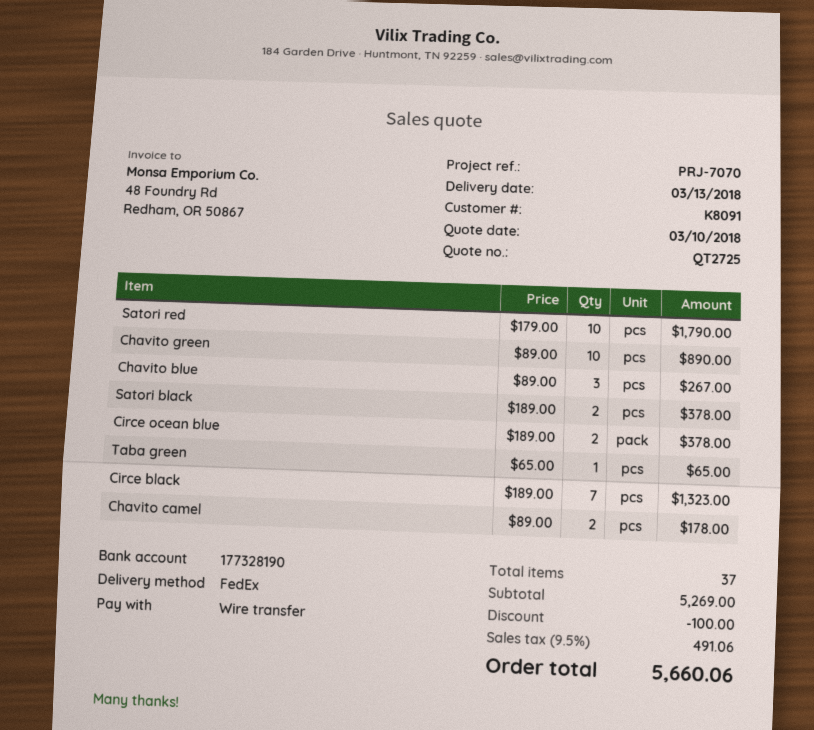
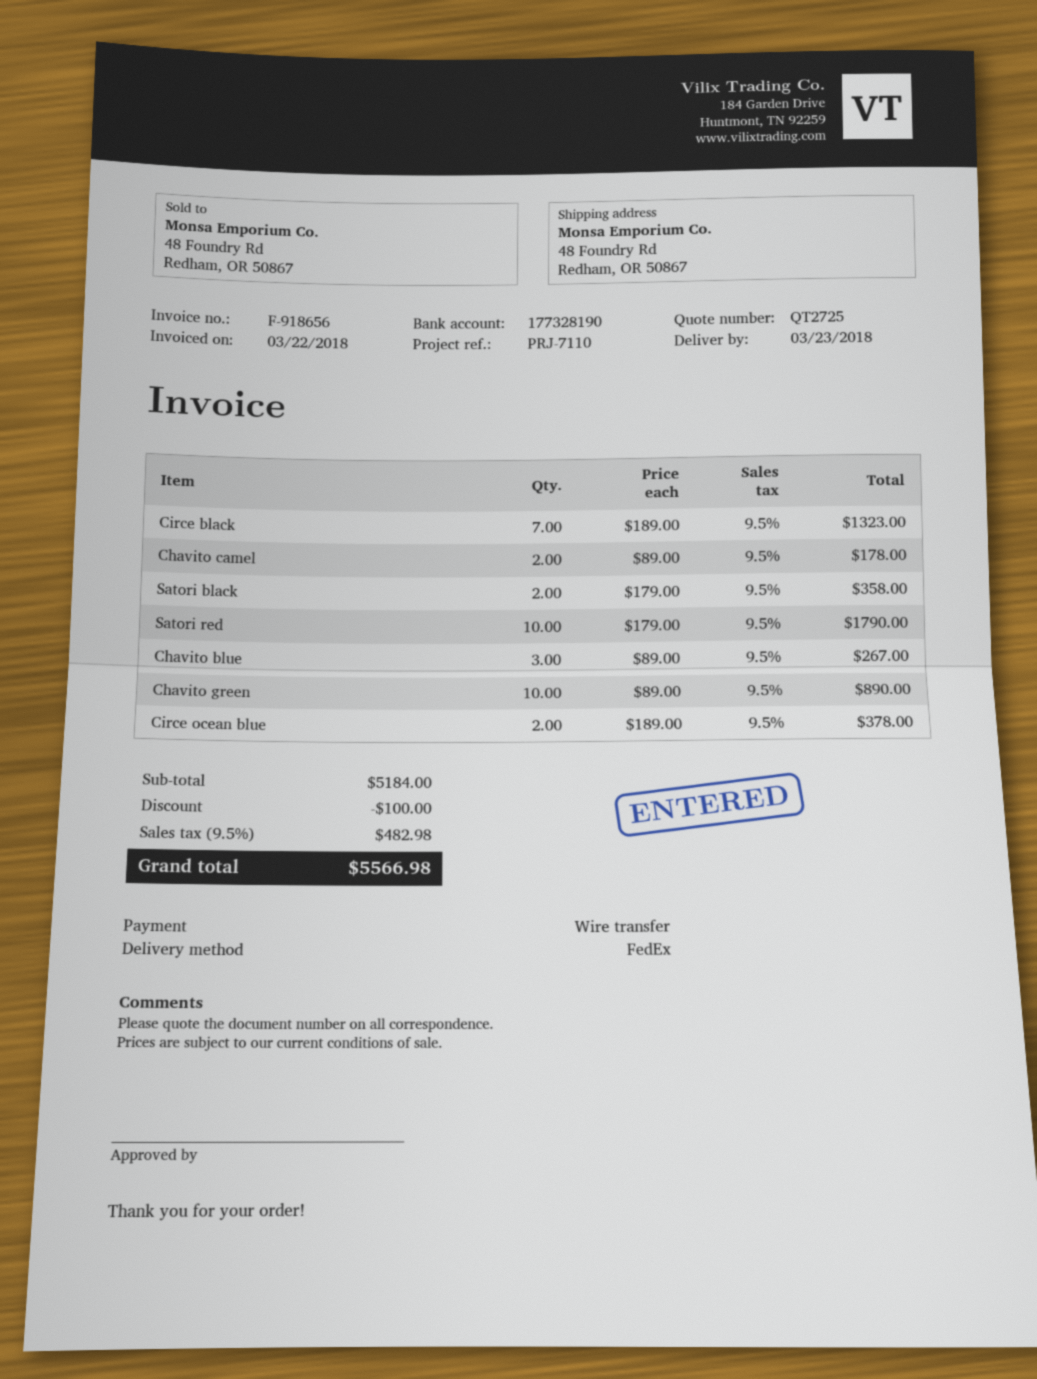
delivery date: 2018-03-13 -> 2018-03-23
reference: PRJ-7070 -> PRJ-7110
Satori black: 2 x 189.00 = 378.00 -> 2 x 179.00 = 358.00
Taba green: 1 x 65.00 = 65.00 -> none
subtotal: 5269.00 -> 5184.00
tax: 9.5% = 491.06 -> 9.5% = 482.98
total: 5660.06 -> 5566.98

